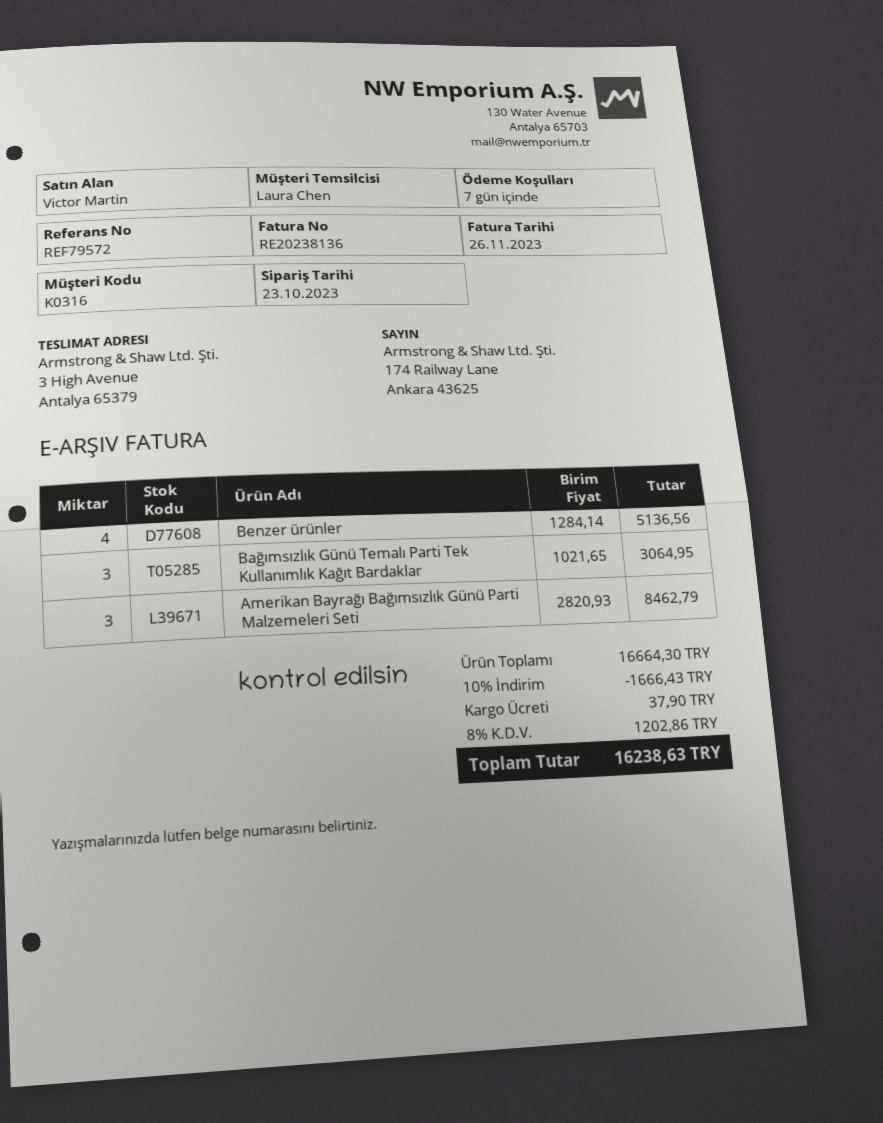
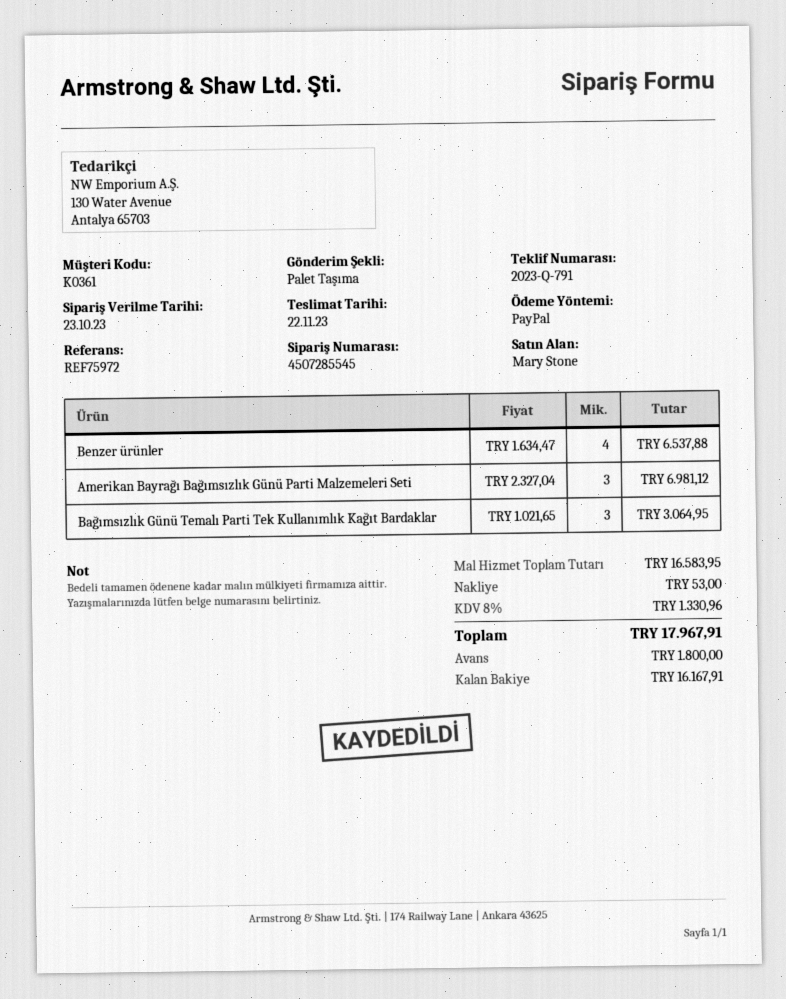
customer number: K0316 -> K0361
reference: REF79572 -> REF75972
ordered by: Victor Martin -> Mary Stone
Benzer ürünler: 4 x 1284.14 = 5136.56 -> 4 x 1634.47 = 6537.88
Amerikan Bayrağı Bağımsızlık Günü Parti Malzemeleri Seti: 3 x 2820.93 = 8462.79 -> 3 x 2327.04 = 6981.12
subtotal: 16664.30 -> 16583.95
discount: 10% = 1666.43 -> none
shipping: 37.90 -> 53.00
tax: 8% = 1202.86 -> 8% = 1330.96
total: 16238.63 -> 17967.91

